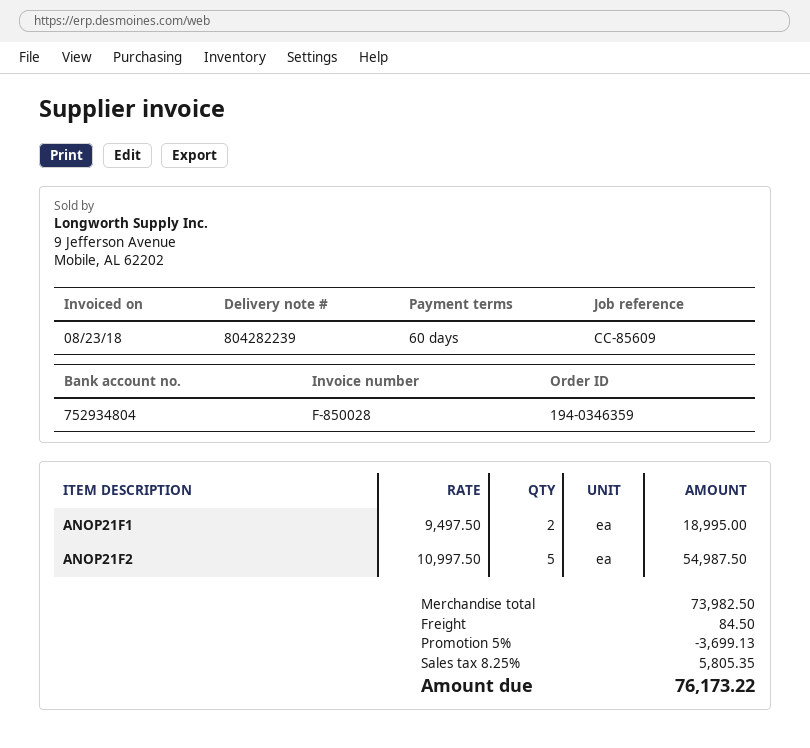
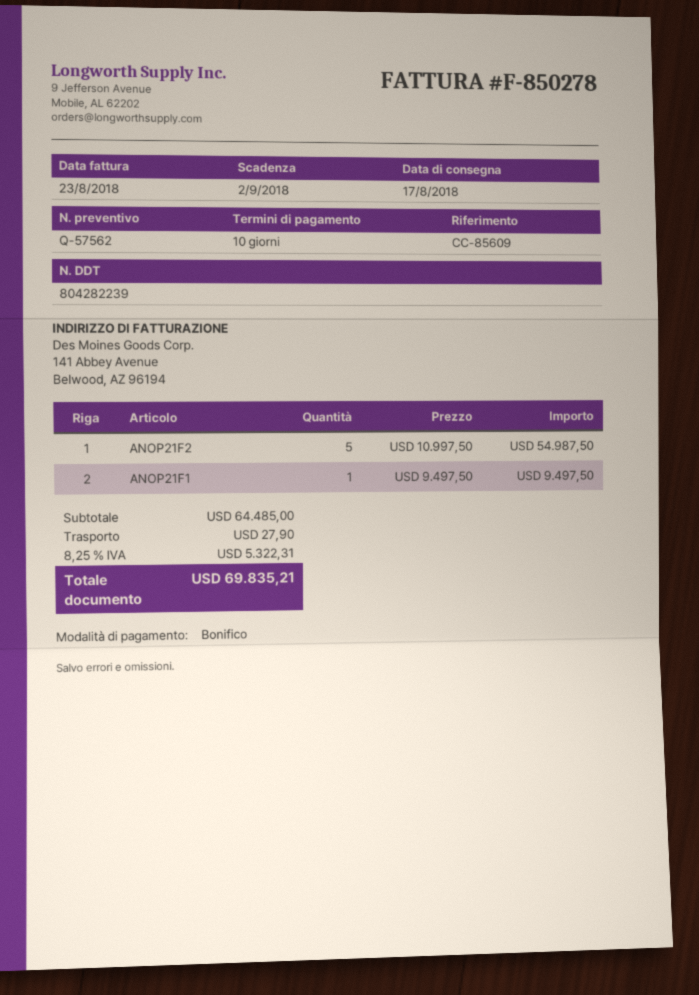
invoice number: F-850028 -> F-850278
payment terms: 60 days -> 10 days
ANOP21F1: 2 x 9497.50 = 18995.00 -> 1 x 9497.50 = 9497.50
subtotal: 73982.50 -> 64485.00
discount: 5% = 3699.13 -> none
shipping: 84.50 -> 27.90
tax: 8.25% = 5805.35 -> 8.25% = 5322.31
total: 76173.22 -> 69835.21

